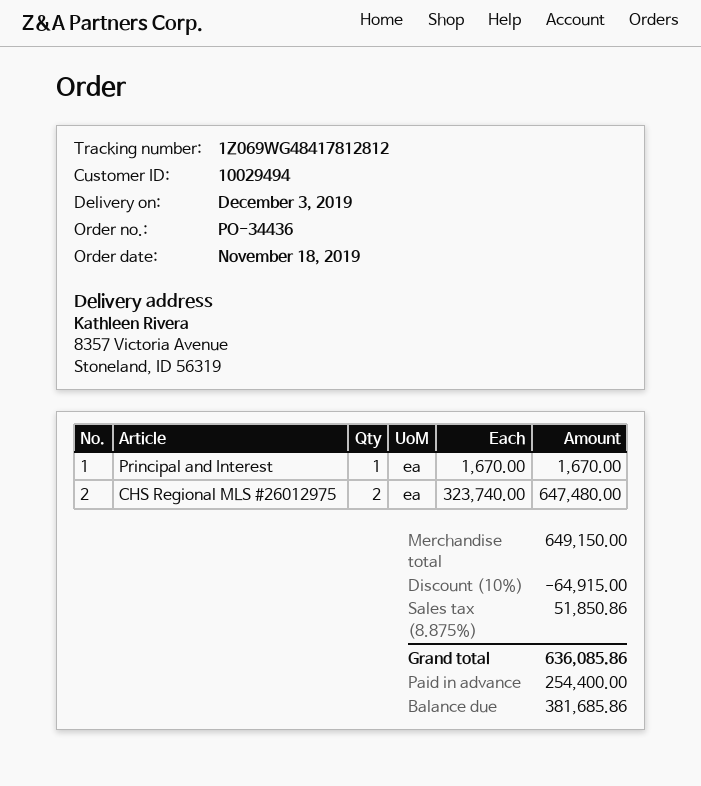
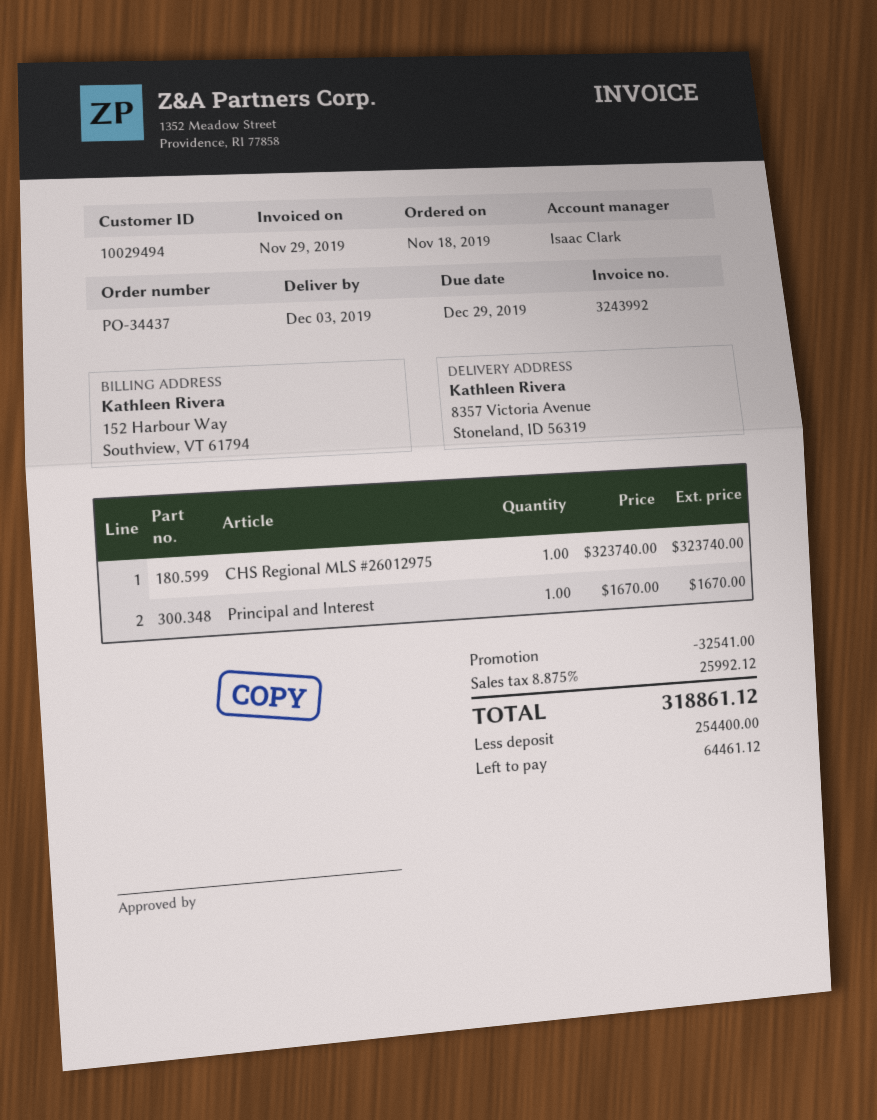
order number: PO-34436 -> PO-34437
CHS Regional MLS #26012975: 2 x 323740.00 = 647480.00 -> 1 x 323740.00 = 323740.00
discount: 64915.00 -> 32541.00
tax: 8.875% = 51850.86 -> 8.875% = 25992.12
total: 636085.86 -> 318861.12
balance: 381685.86 -> 64461.12

